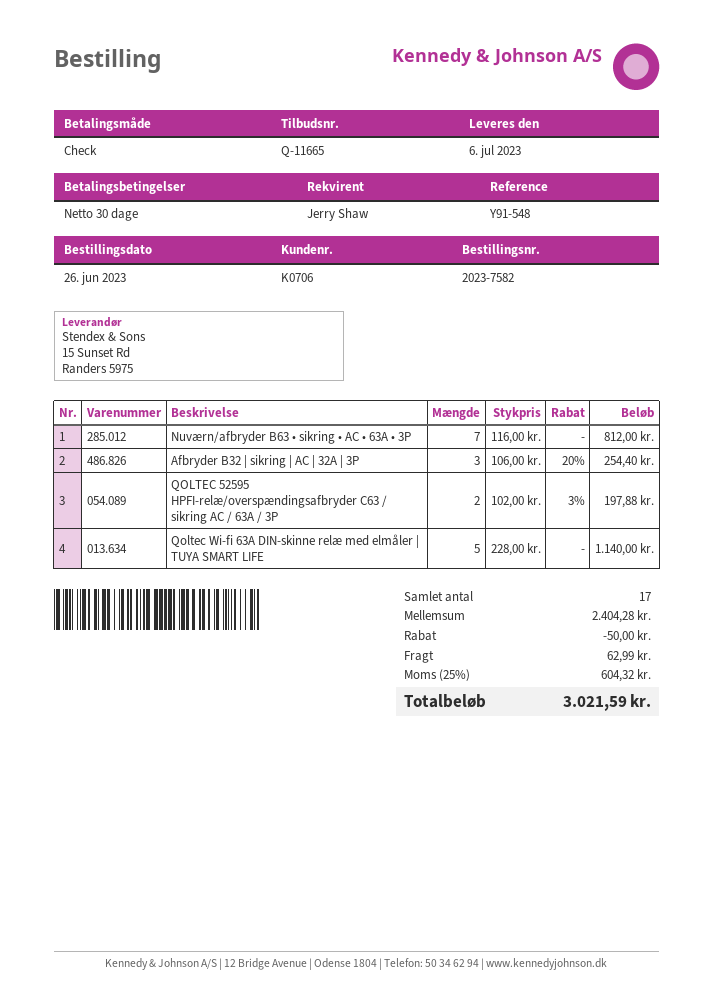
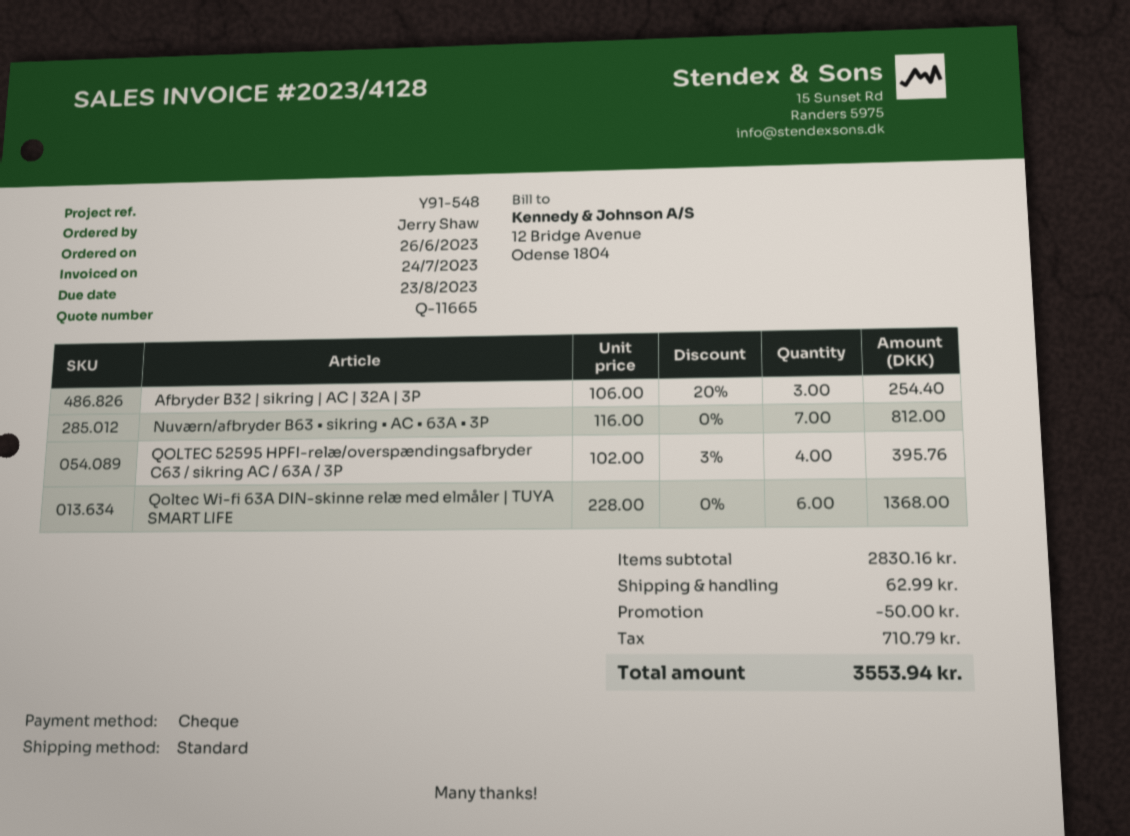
QOLTEC 52595 HPFI-relæ/overspændingsafbryder C63 / sikring AC / 63A / 3P: 2 x 102.00 - 3% = 197.88 -> 4 x 102.00 - 3% = 395.76
Qoltec Wi-fi 63A DIN-skinne relæ med elmåler | TUYA SMART LIFE: 5 x 228.00 = 1140.00 -> 6 x 228.00 = 1368.00
subtotal: 2404.28 -> 2830.16
tax: 604.32 -> 710.79
total: 3021.59 -> 3553.94

